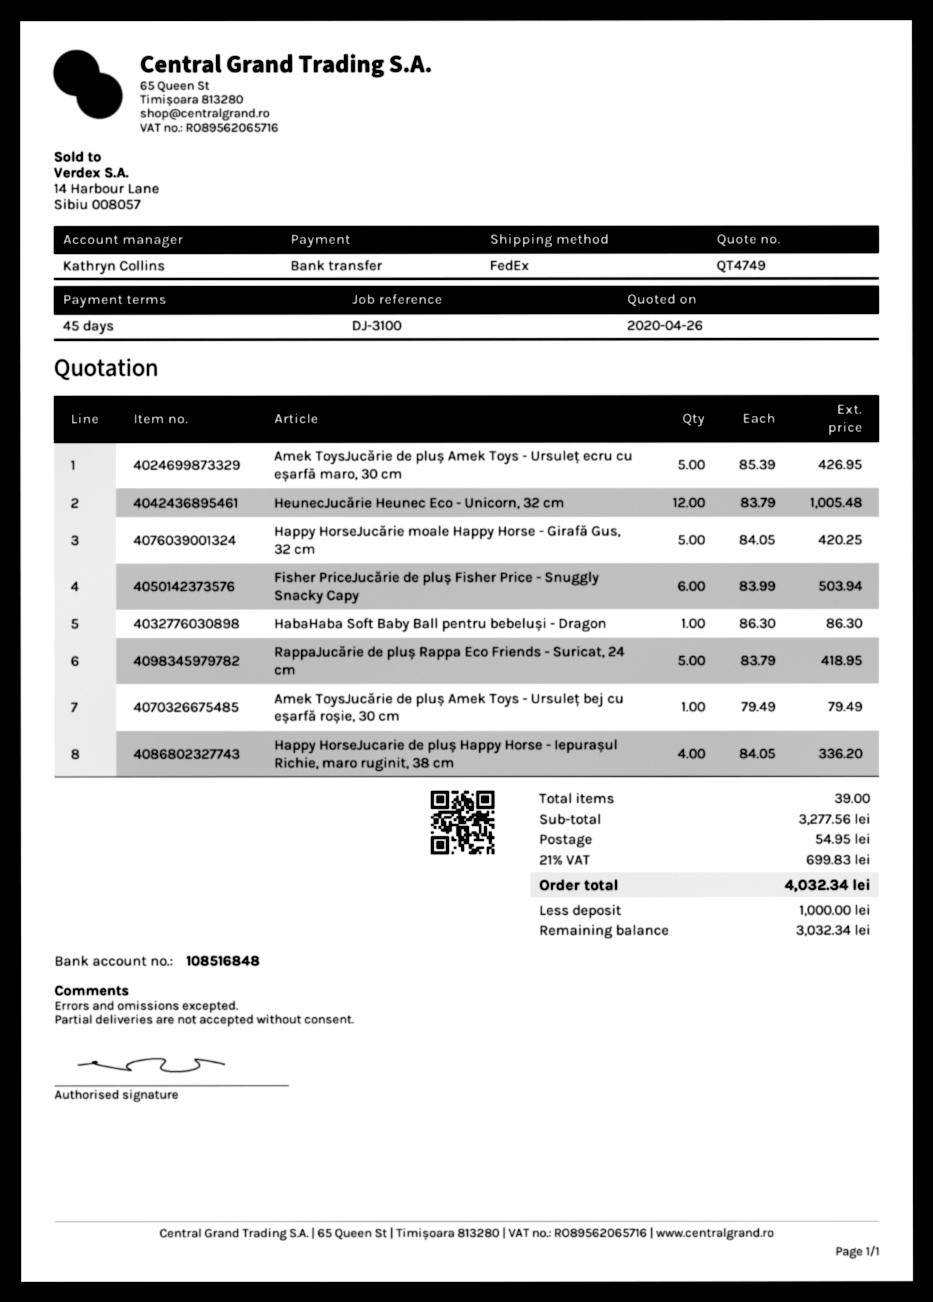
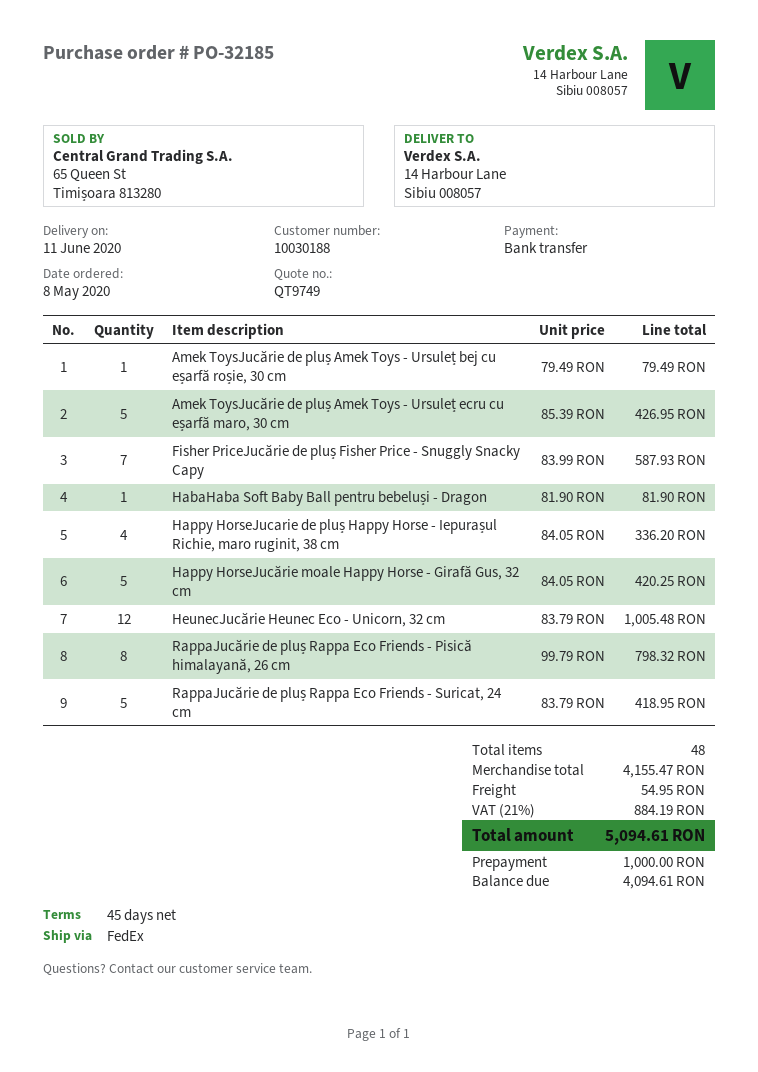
quote number: QT4749 -> QT9749
Fisher PriceJucărie de pluș Fisher Price - Snuggly Snacky Capy: 6 x 83.99 = 503.94 -> 7 x 83.99 = 587.93
HabaHaba Soft Baby Ball pentru bebeluși - Dragon: 1 x 86.30 = 86.30 -> 1 x 81.90 = 81.90
RappaJucărie de pluș Rappa Eco Friends - Pisică himalayană, 26 cm: none -> 8 x 99.79 = 798.32
total quantity: 39 -> 48
subtotal: 3277.56 -> 4155.47
tax: 21% = 699.83 -> 21% = 884.19
total: 4032.34 -> 5094.61
balance: 3032.34 -> 4094.61

